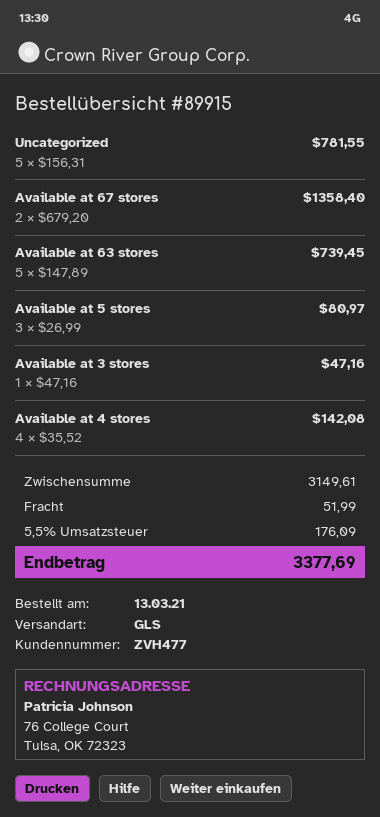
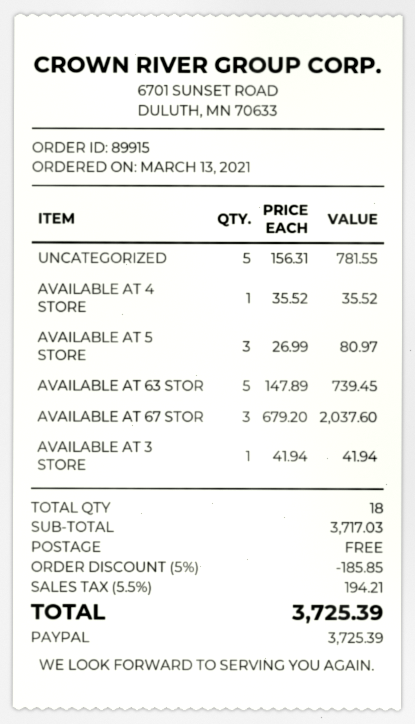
Available at 67 stores: 2 x 679.20 = 1358.40 -> 3 x 679.20 = 2037.60
Available at 3 stores: 1 x 47.16 = 47.16 -> 1 x 41.94 = 41.94
Available at 4 stores: 4 x 35.52 = 142.08 -> 1 x 35.52 = 35.52
subtotal: 3149.61 -> 3717.03
discount: none -> 5% = 185.85
shipping: 51.99 -> 0.00
tax: 5.5% = 176.09 -> 5.5% = 194.21
total: 3377.69 -> 3725.39

